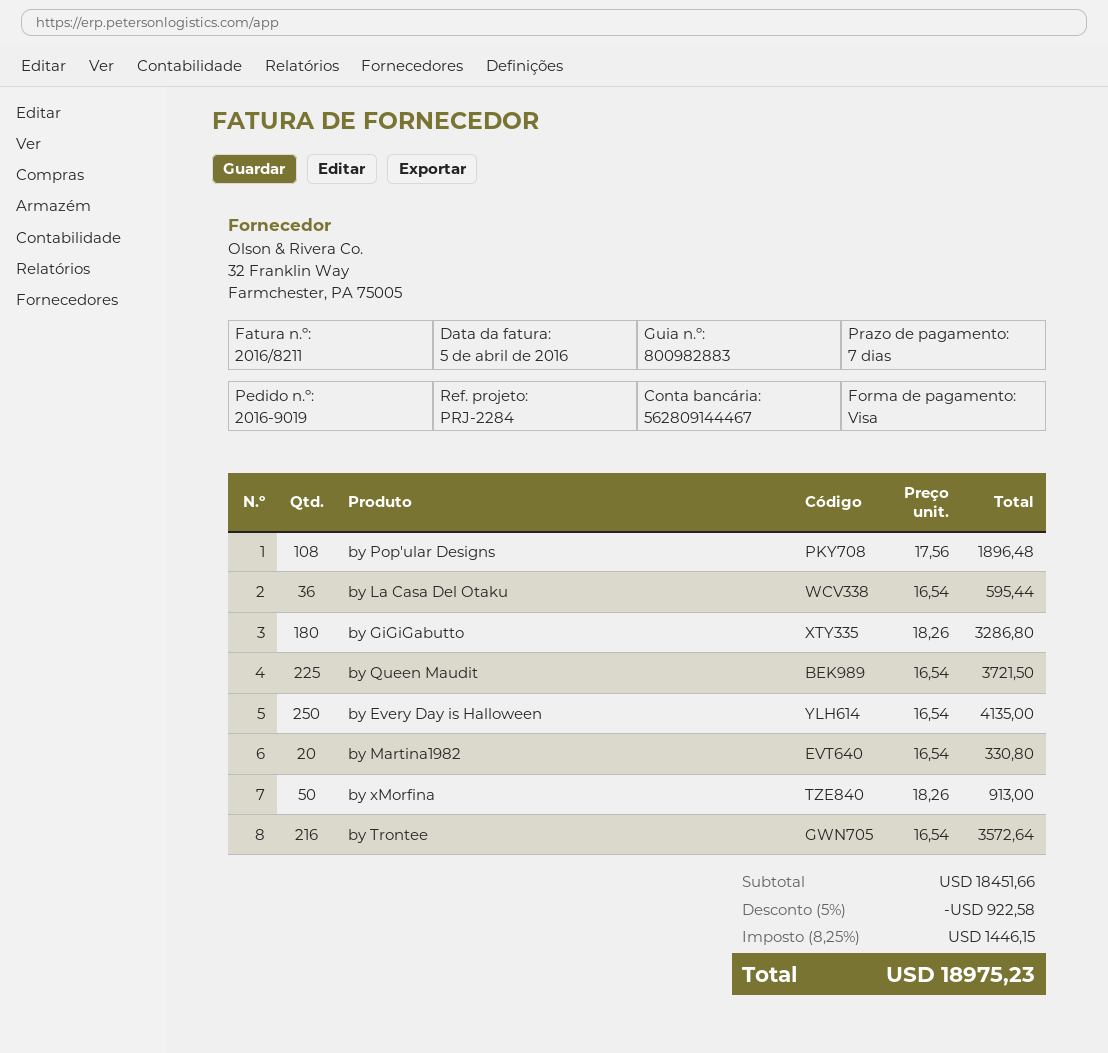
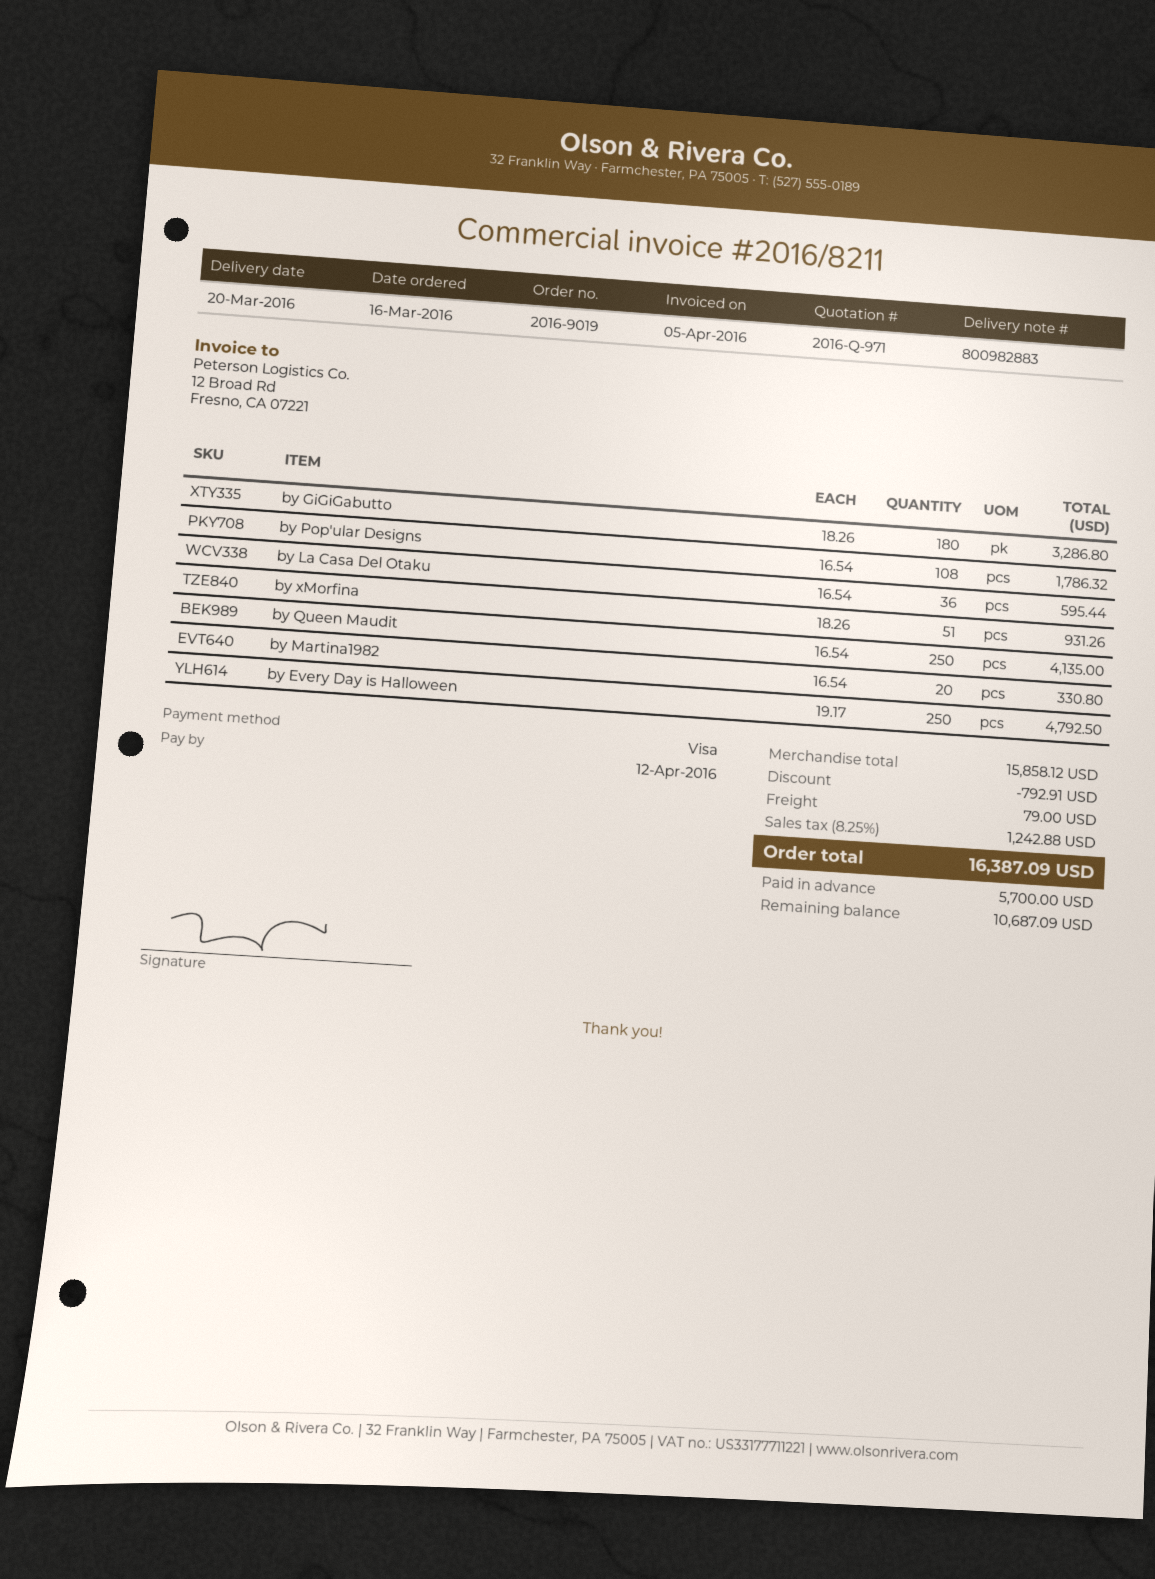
by Pop'ular Designs: 108 x 17.56 = 1896.48 -> 108 x 16.54 = 1786.32
by Queen Maudit: 225 x 16.54 = 3721.50 -> 250 x 16.54 = 4135.00
by Every Day is Halloween: 250 x 16.54 = 4135.00 -> 250 x 19.17 = 4792.50
by xMorfina: 50 x 18.26 = 913.00 -> 51 x 18.26 = 931.26
by Trontee: 216 x 16.54 = 3572.64 -> none
subtotal: 18451.66 -> 15858.12
discount: 922.58 -> 792.91
shipping: none -> 79.00
tax: 8.25% = 1446.15 -> 8.25% = 1242.88
total: 18975.23 -> 16387.09

